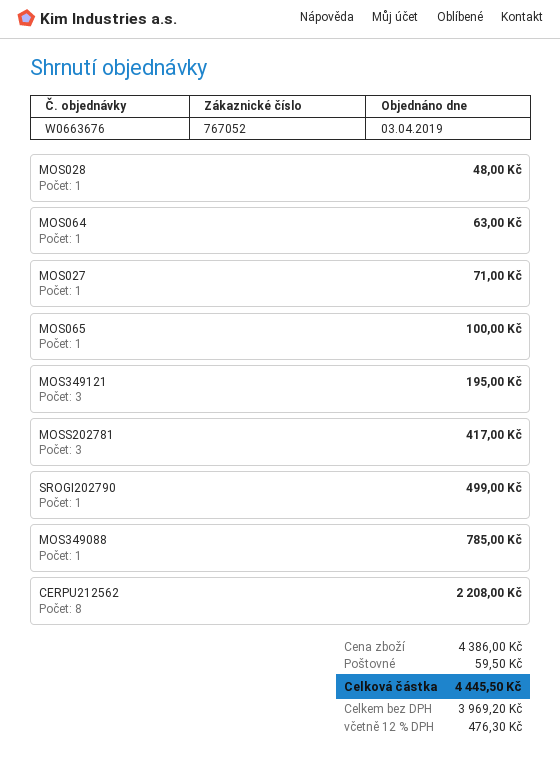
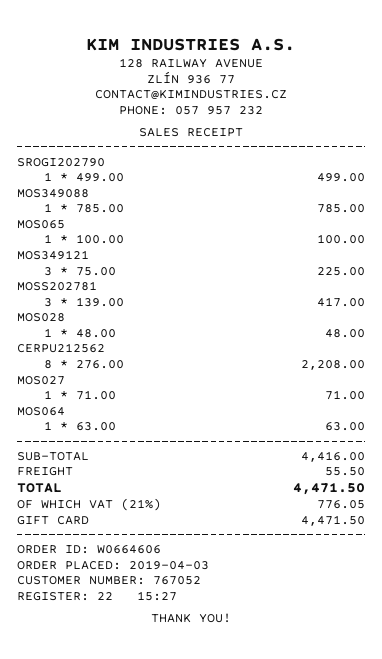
order number: W0663676 -> W0664606
MOS349121: 3 for 195.00 -> 3 for 225.00
subtotal: 4386.00 -> 4416.00
shipping: 59.50 -> 55.50
tax: 12% = 476.30 -> 21% = 776.05
total: 4445.50 -> 4471.50

